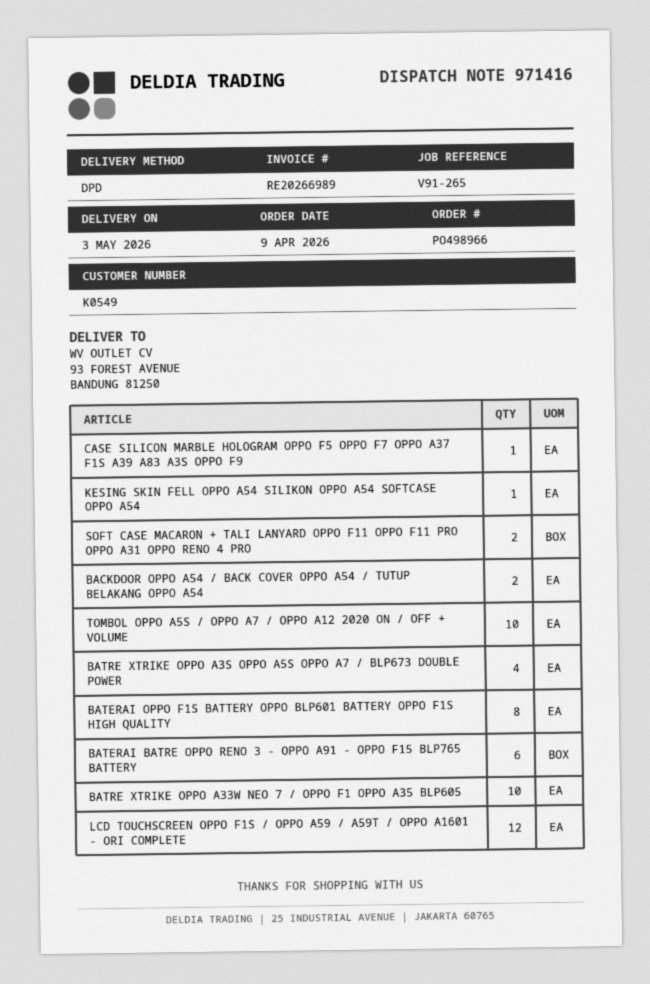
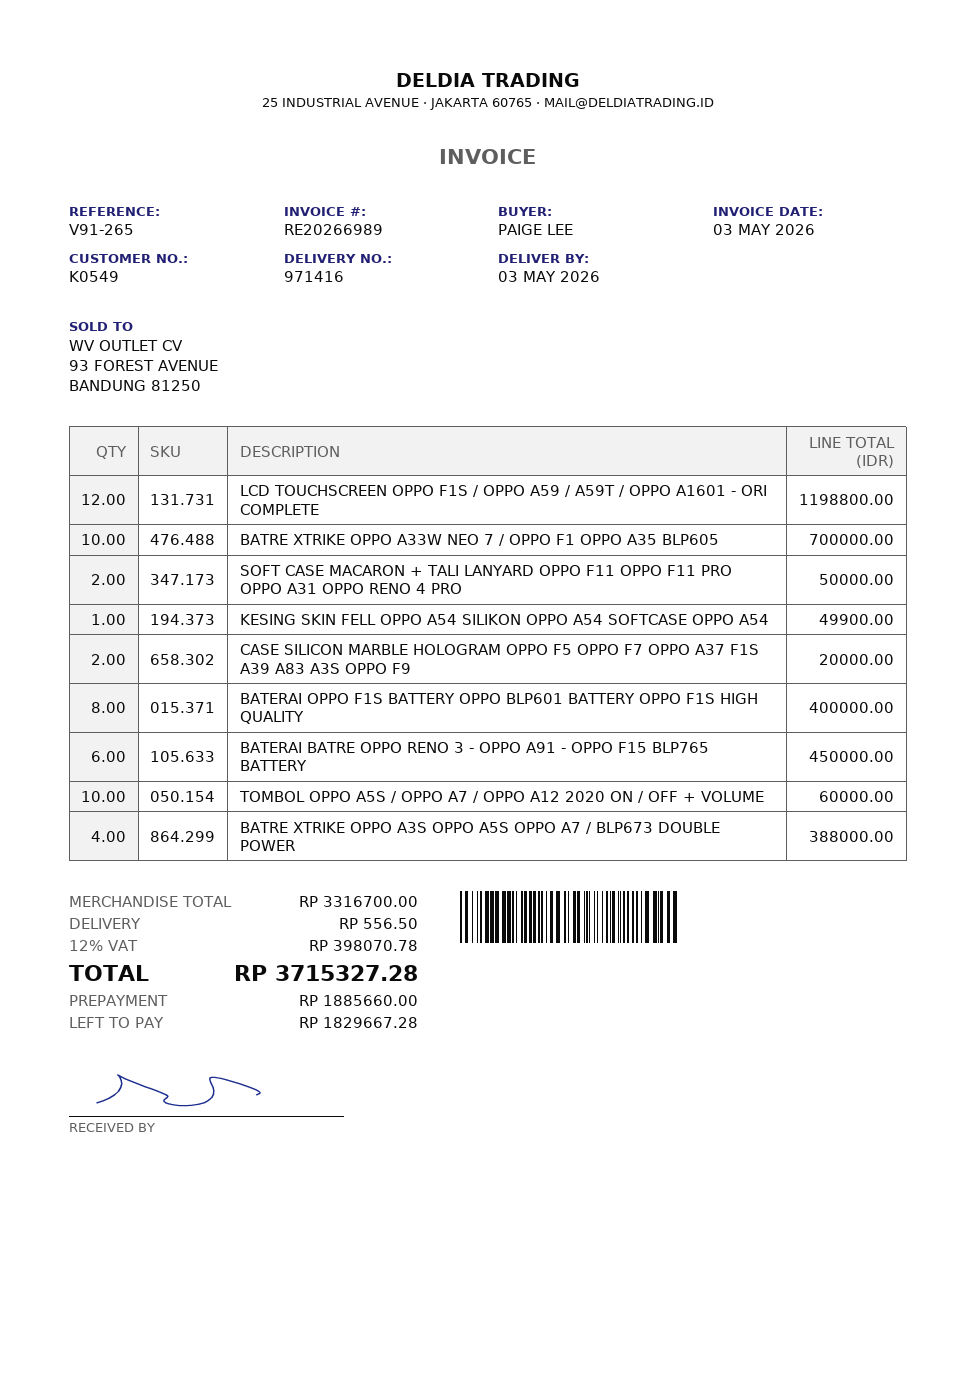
CASE SILICON MARBLE HOLOGRAM OPPO F5 OPPO F7 OPPO A37 F1S A39 A83 A3S OPPO F9: 1 -> 2
BACKDOOR OPPO A54 / BACK COVER OPPO A54 / TUTUP BELAKANG OPPO A54: 2 -> none

